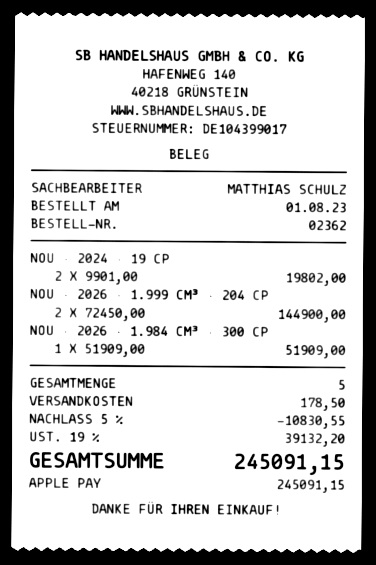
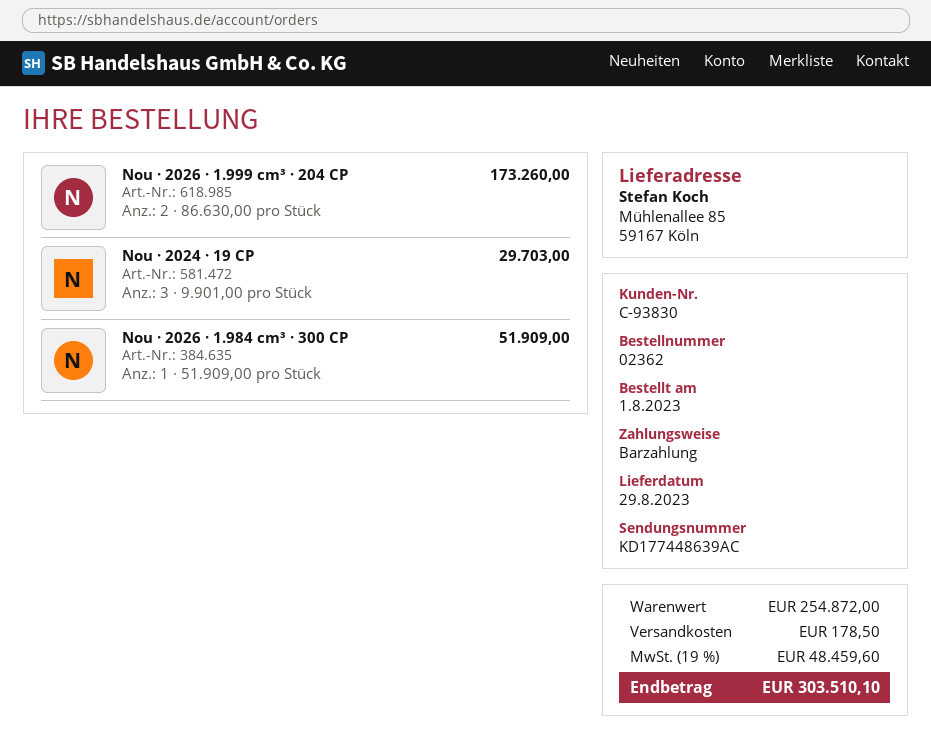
payment method: Apple Pay -> cash
NOU · 2024 · 19 CP: 2 x 9901.00 = 19802.00 -> 3 x 9901.00 = 29703.00
NOU · 2026 · 1.999 CM³ · 204 CP: 2 x 72450.00 = 144900.00 -> 2 x 86630.00 = 173260.00
discount: 5% = 10830.55 -> none
tax: 19% = 39132.20 -> 19% = 48459.60
total: 245091.15 -> 303510.10

